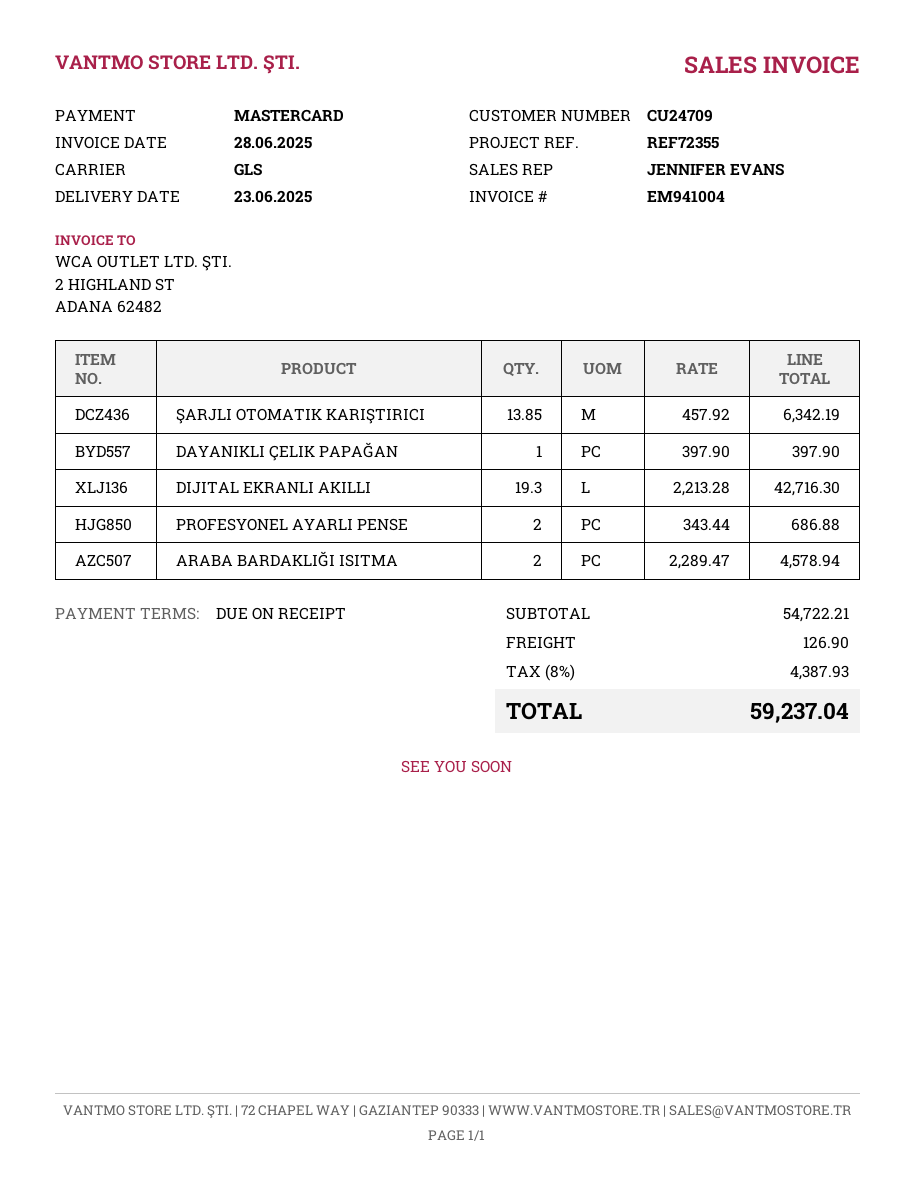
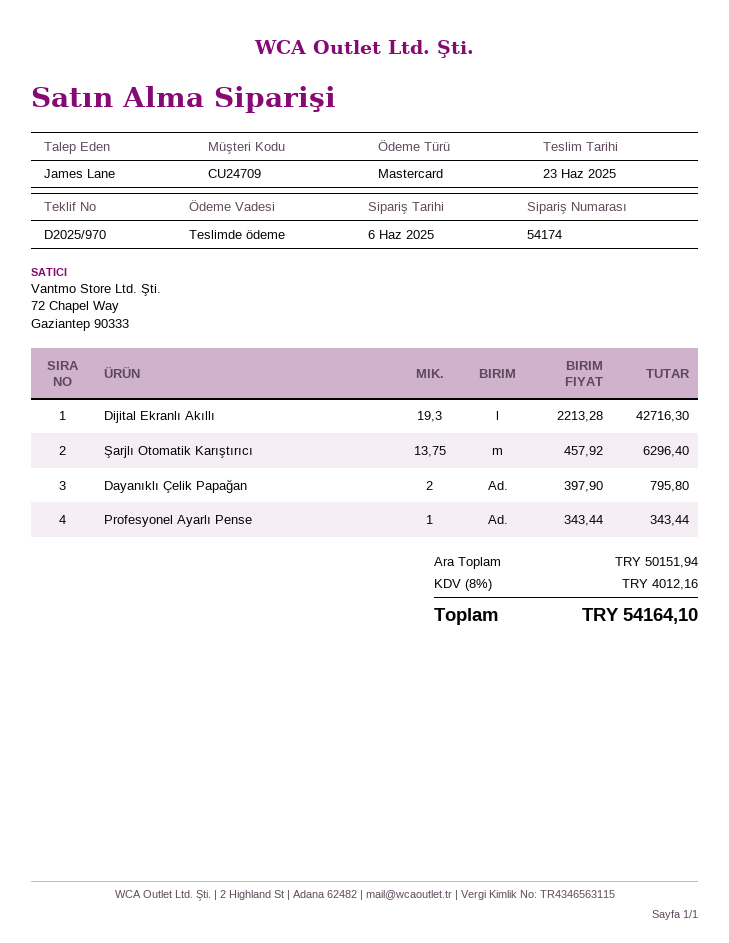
ŞARJLI OTOMATIK KARIŞTIRICI: 13.85 x 457.92 = 6342.19 -> 13.75 x 457.92 = 6296.40
DAYANIKLI ÇELIK PAPAĞAN: 1 x 397.90 = 397.90 -> 2 x 397.90 = 795.80
PROFESYONEL AYARLI PENSE: 2 x 343.44 = 686.88 -> 1 x 343.44 = 343.44
ARABA BARDAKLIĞI ISITMA: 2 x 2289.47 = 4578.94 -> none
subtotal: 54722.21 -> 50151.94
shipping: 126.90 -> none
tax: 8% = 4387.93 -> 8% = 4012.16
total: 59237.04 -> 54164.10

